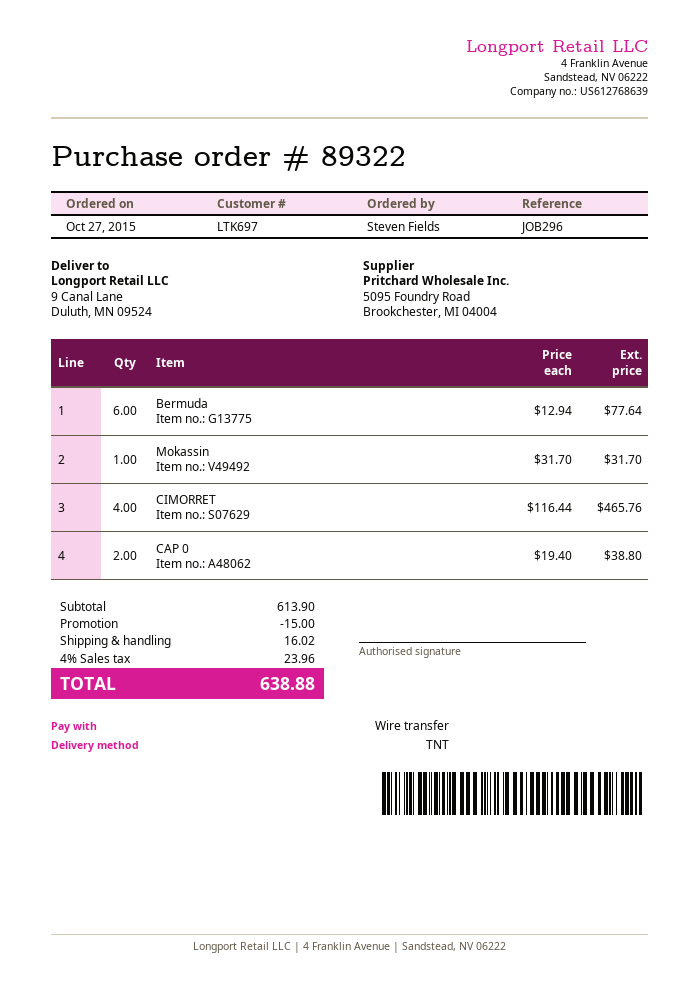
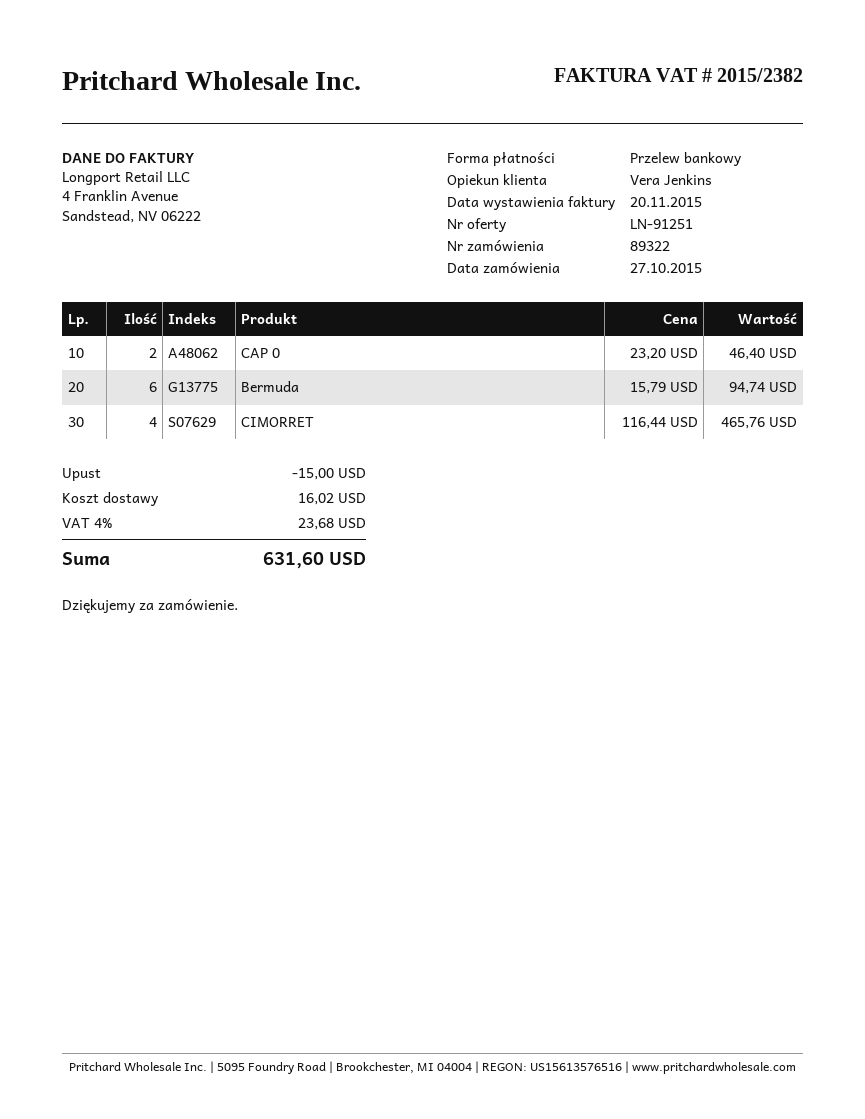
Bermuda: 6 x 12.94 = 77.64 -> 6 x 15.79 = 94.74
Mokassin: 1 x 31.70 = 31.70 -> none
CAP 0: 2 x 19.40 = 38.80 -> 2 x 23.20 = 46.40
tax: 4% = 23.96 -> 4% = 23.68
total: 638.88 -> 631.60

